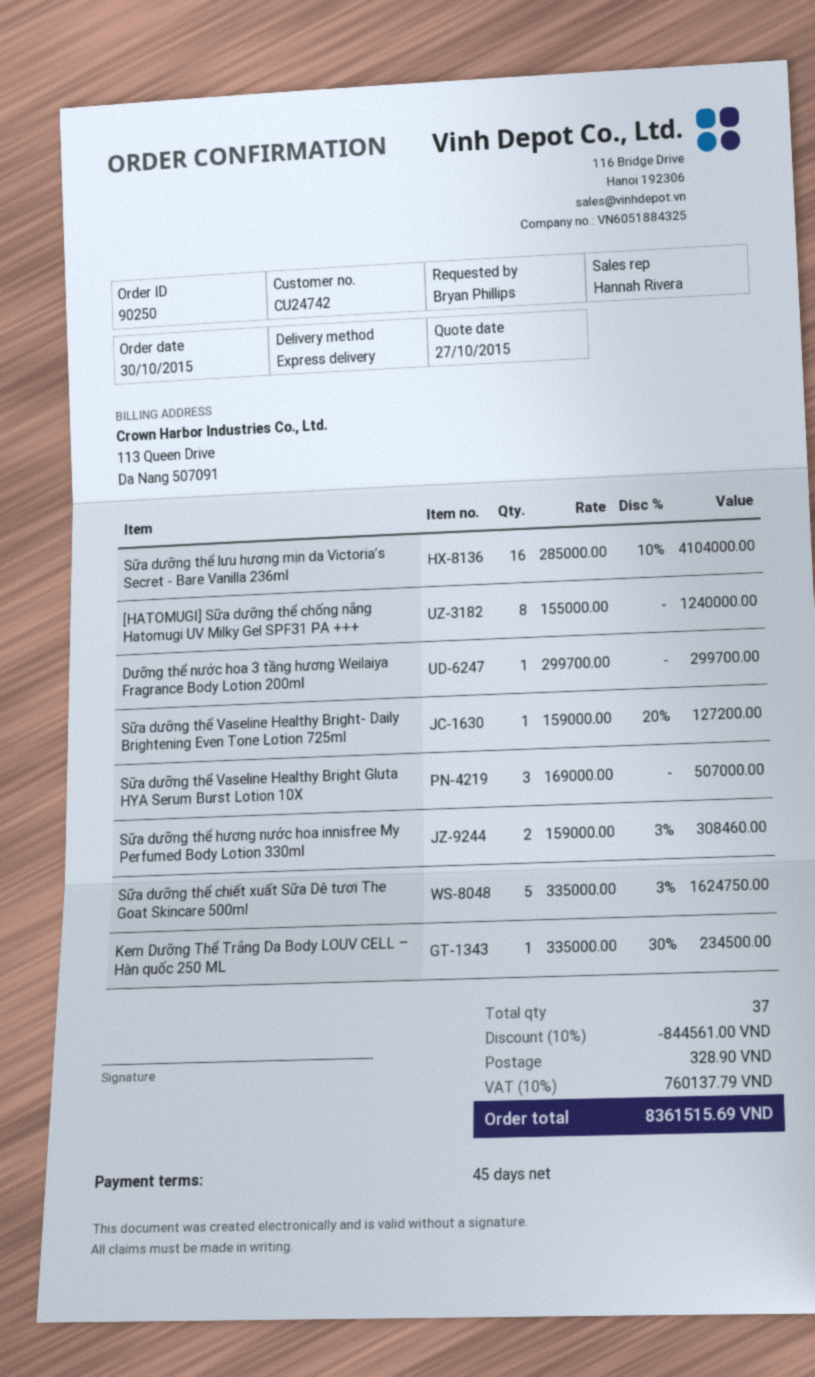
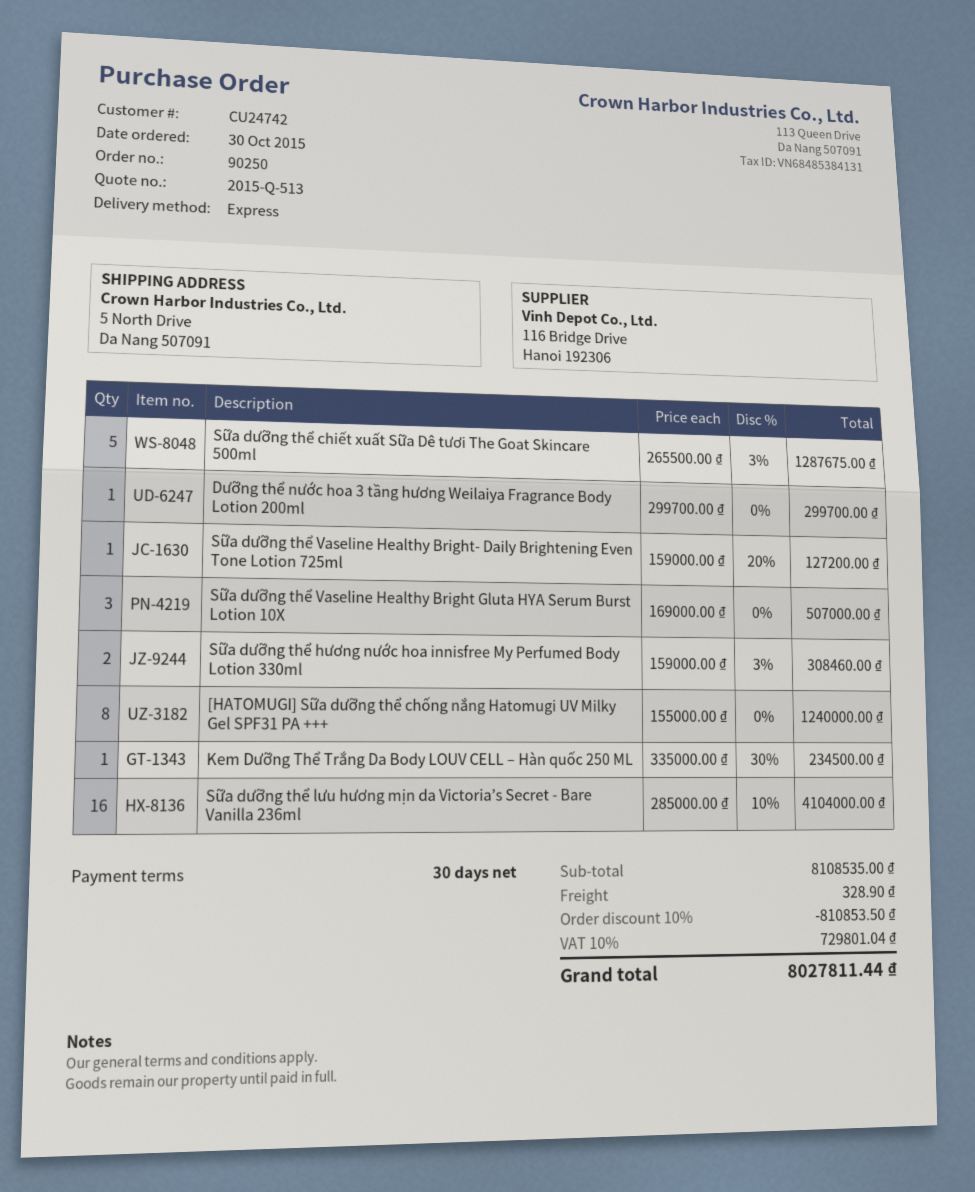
payment terms: 45 days -> 30 days
Sữa dưỡng thể chiết xuất Sữa Dê tươi The Goat Skincare 500ml: 5 x 335000.00 - 3% = 1624750.00 -> 5 x 265500.00 - 3% = 1287675.00
discount: 10% = 844561.00 -> 10% = 810853.50
tax: 10% = 760137.79 -> 10% = 729801.04
total: 8361515.69 -> 8027811.44

